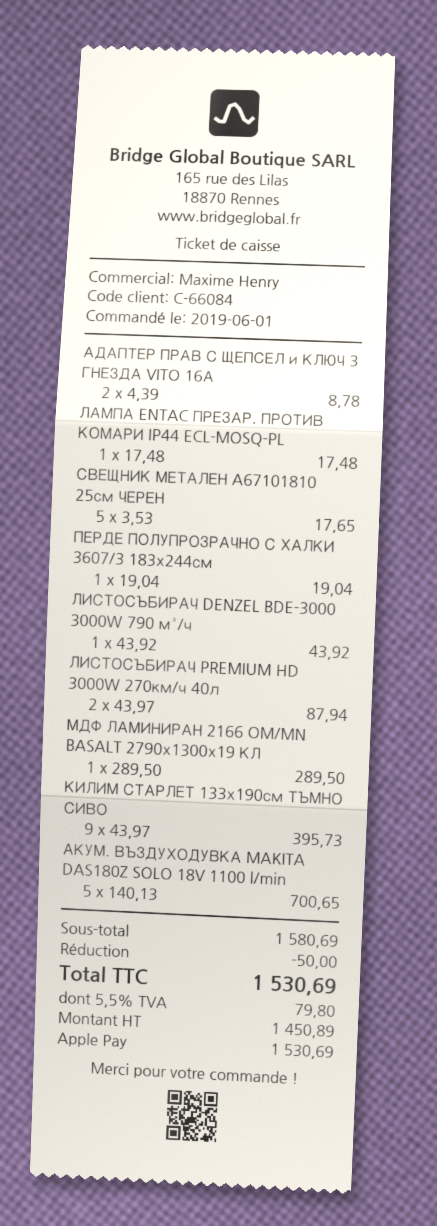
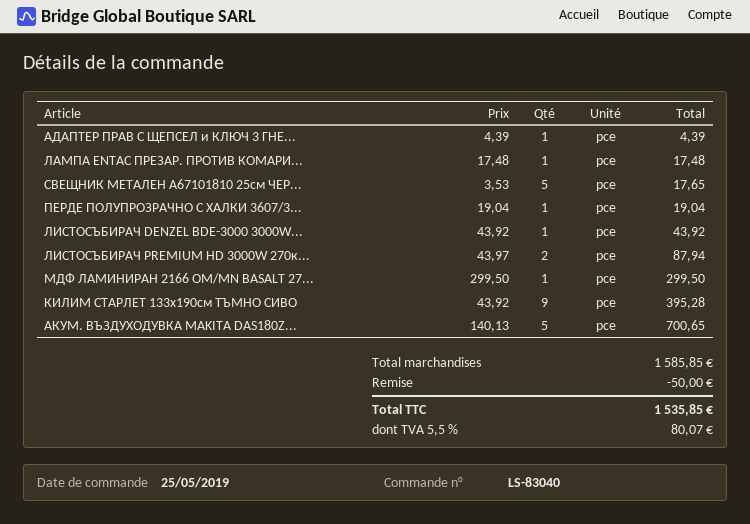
order date: 2019-06-01 -> 2019-05-25
АДАПТЕР ПРАВ С ЩЕПСЕЛ и КЛЮЧ 3 ГНЕЗДА VITO 16А: 2 x 4.39 = 8.78 -> 1 x 4.39 = 4.39
МДФ ЛАМИНИРАН 2166 OM/MN BASALT 2790х1300х19 КЛ: 1 x 289.50 = 289.50 -> 1 x 299.50 = 299.50
КИЛИМ СТАРЛЕТ 133х190см ТЪМНО СИВО: 9 x 43.97 = 395.73 -> 9 x 43.92 = 395.28
subtotal: 1580.69 -> 1585.85
tax: 5.5% = 79.80 -> 5.5% = 80.07
total: 1530.69 -> 1535.85

